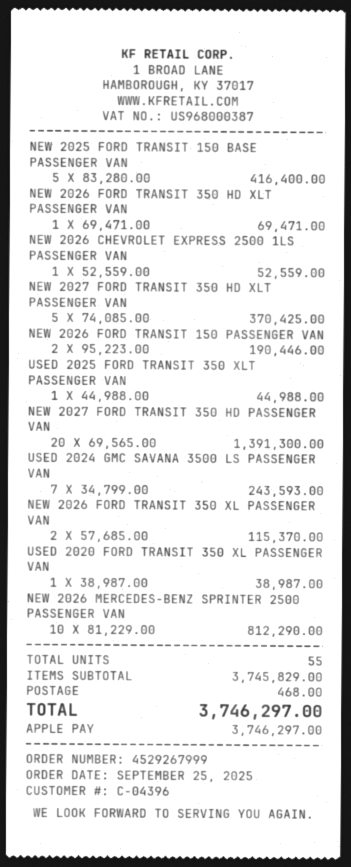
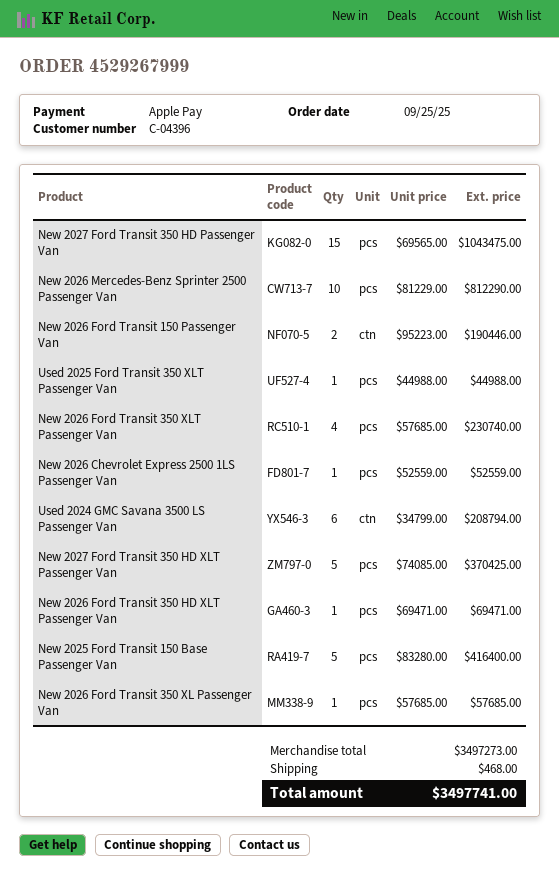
NEW 2027 FORD TRANSIT 350 HD PASSENGER VAN: 20 x 69565.00 = 1391300.00 -> 15 x 69565.00 = 1043475.00
USED 2024 GMC SAVANA 3500 LS PASSENGER VAN: 7 x 34799.00 = 243593.00 -> 6 x 34799.00 = 208794.00
NEW 2026 FORD TRANSIT 350 XL PASSENGER VAN: 2 x 57685.00 = 115370.00 -> 1 x 57685.00 = 57685.00
USED 2020 FORD TRANSIT 350 XL PASSENGER VAN: 1 x 38987.00 = 38987.00 -> none
New 2026 Ford Transit 350 XLT Passenger Van: none -> 4 x 57685.00 = 230740.00
subtotal: 3745829.00 -> 3497273.00
total: 3746297.00 -> 3497741.00

